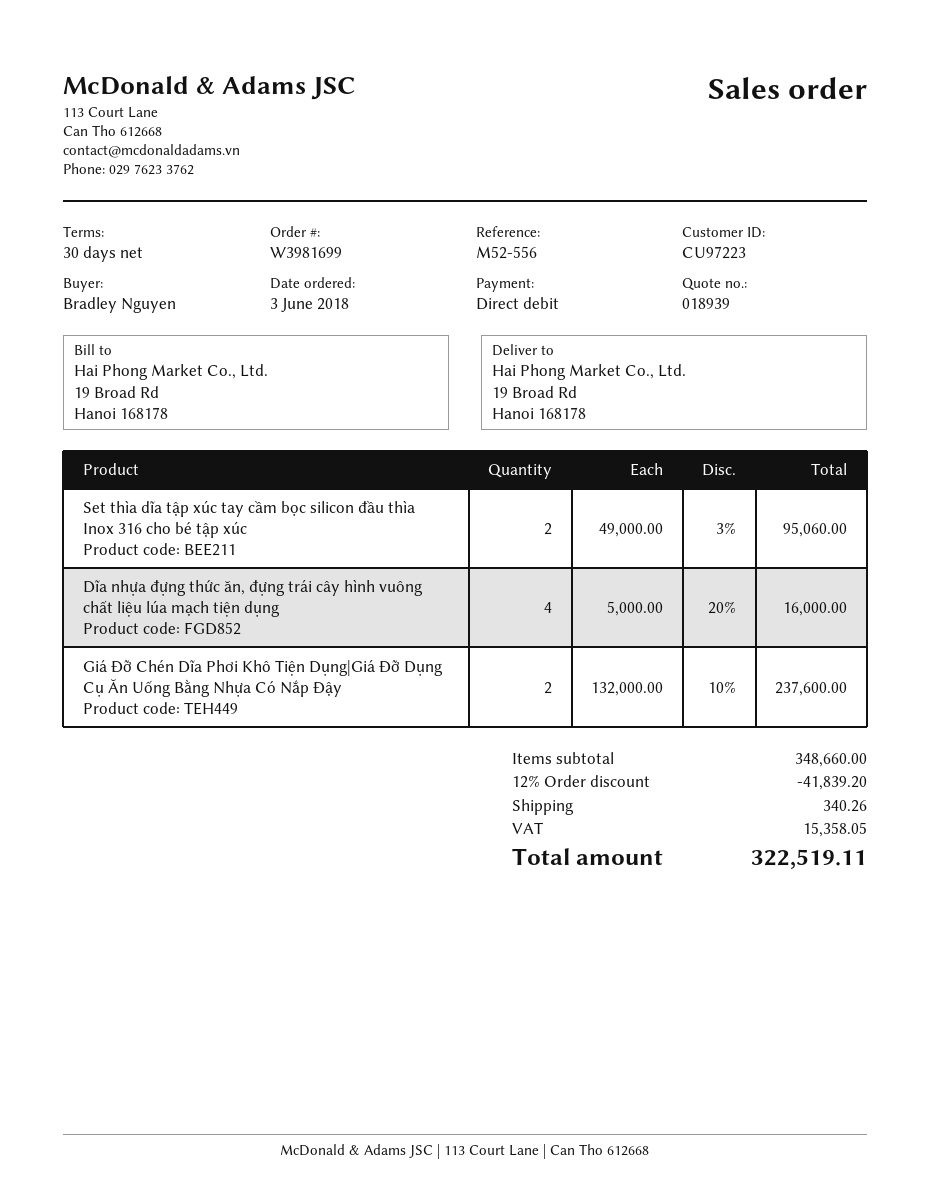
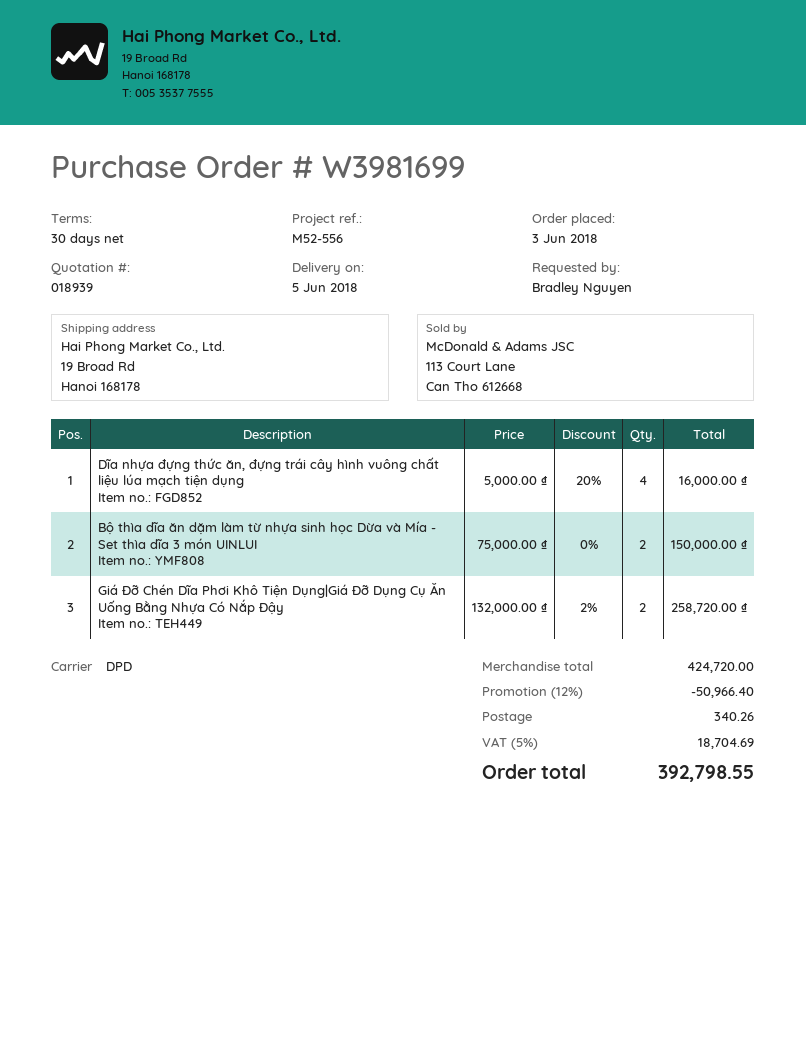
Set thìa dĩa tập xúc tay cầm bọc silicon đầu thìa Inox 316 cho bé tập xúc: 2 x 49000.00 - 3% = 95060.00 -> none
Giá Đỡ Chén Dĩa Phơi Khô Tiện Dụng|Giá Đỡ Dụng Cụ Ăn Uống Bằng Nhựa Có Nắp Đậy: 2 x 132000.00 - 10% = 237600.00 -> 2 x 132000.00 - 2% = 258720.00
Bộ thìa dĩa ăn dặm làm từ nhựa sinh học Dừa và Mía - Set thìa dĩa 3 món UINLUI: none -> 2 x 75000.00 = 150000.00
subtotal: 348660.00 -> 424720.00
discount: 12% = 41839.20 -> 12% = 50966.40
tax: 15358.05 -> 18704.69
total: 322519.11 -> 392798.55

